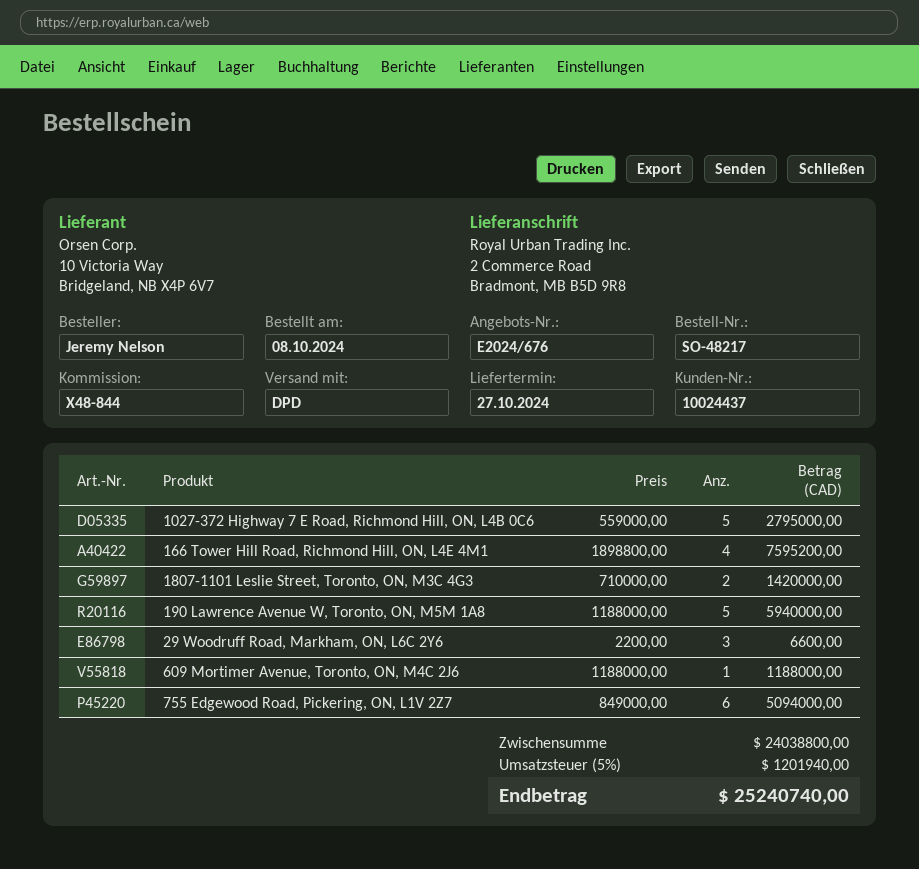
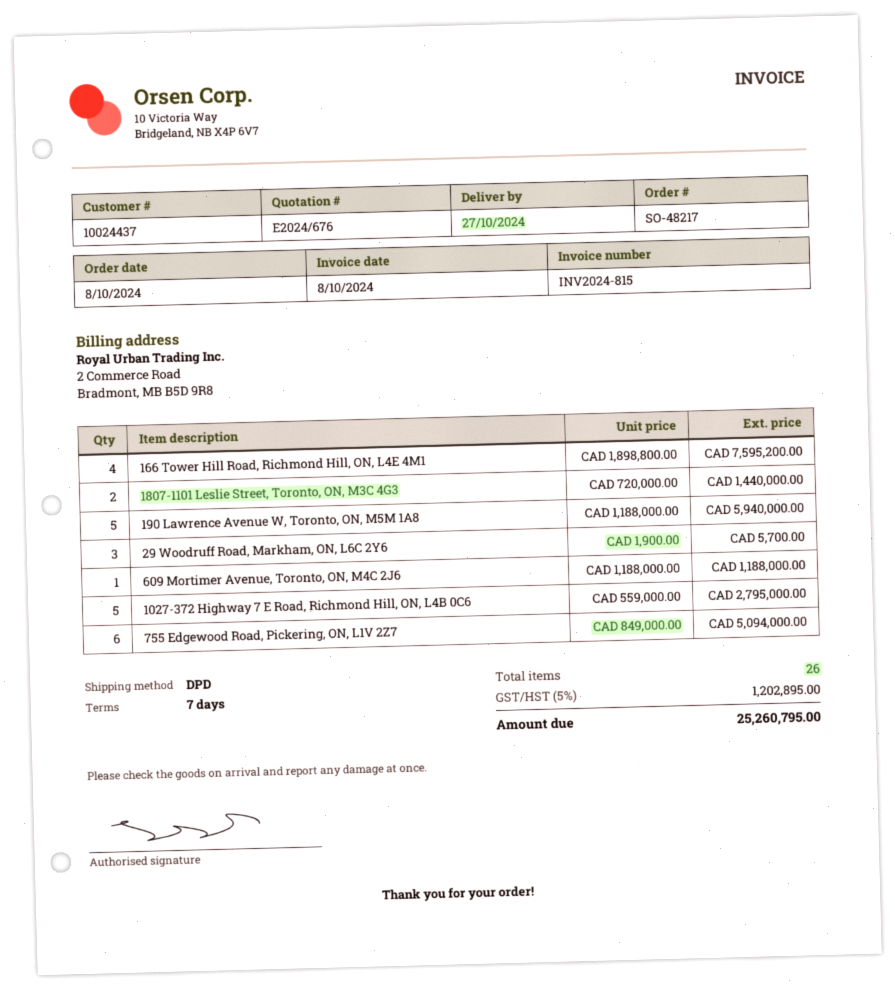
1807-1101 Leslie Street, Toronto, ON, M3C 4G3: 2 x 710000.00 = 1420000.00 -> 2 x 720000.00 = 1440000.00
29 Woodruff Road, Markham, ON, L6C 2Y6: 3 x 2200.00 = 6600.00 -> 3 x 1900.00 = 5700.00
tax: 5% = 1201940.00 -> 5% = 1202895.00
total: 25240740.00 -> 25260795.00

